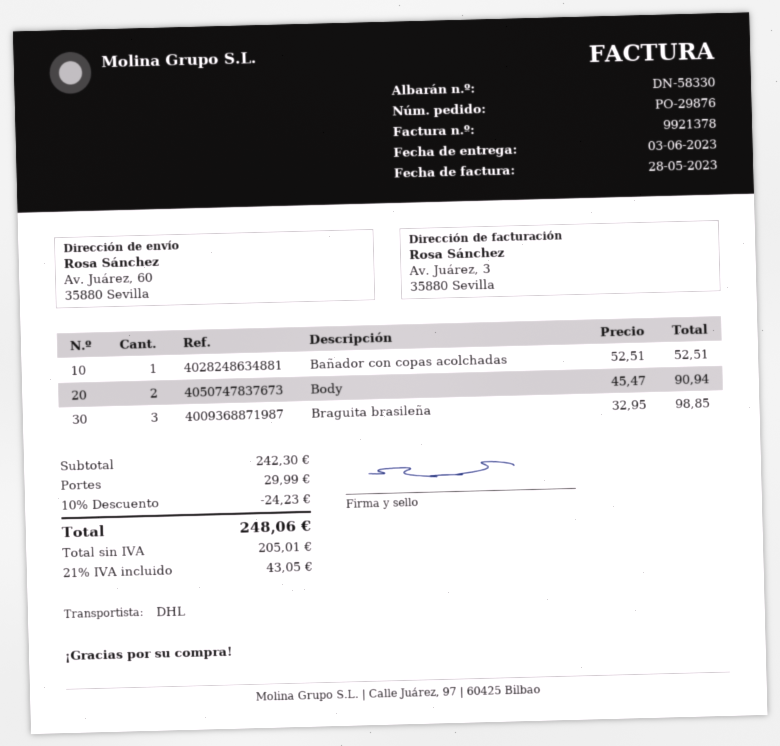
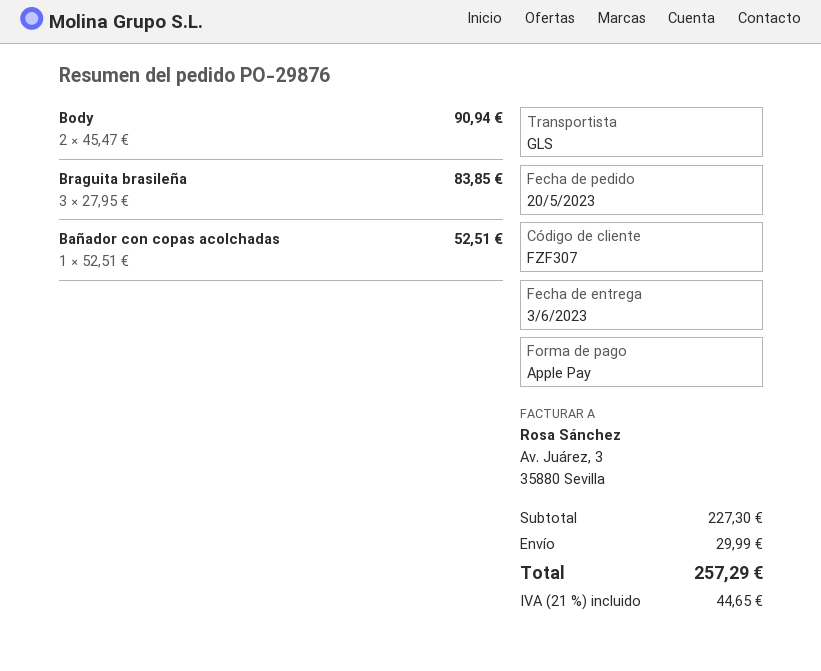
shipping method: DHL -> GLS
Braguita brasileña: 3 x 32.95 = 98.85 -> 3 x 27.95 = 83.85
subtotal: 242.30 -> 227.30
discount: 10% = 24.23 -> none
tax: 21% = 43.05 -> 21% = 44.65
total: 248.06 -> 257.29

